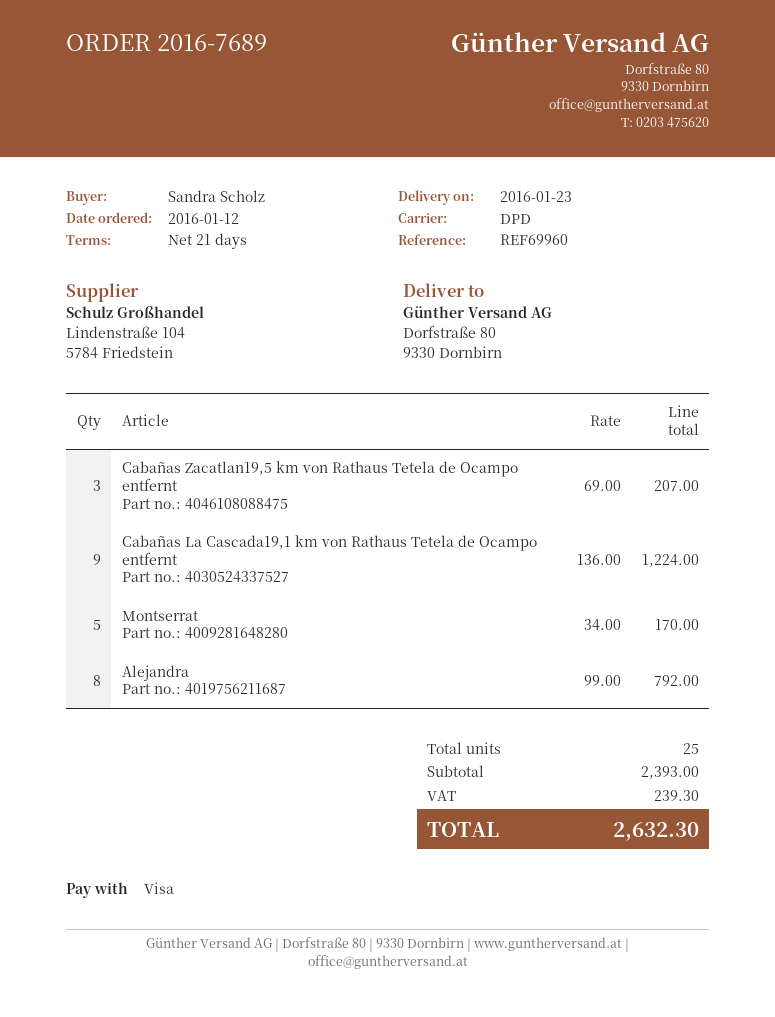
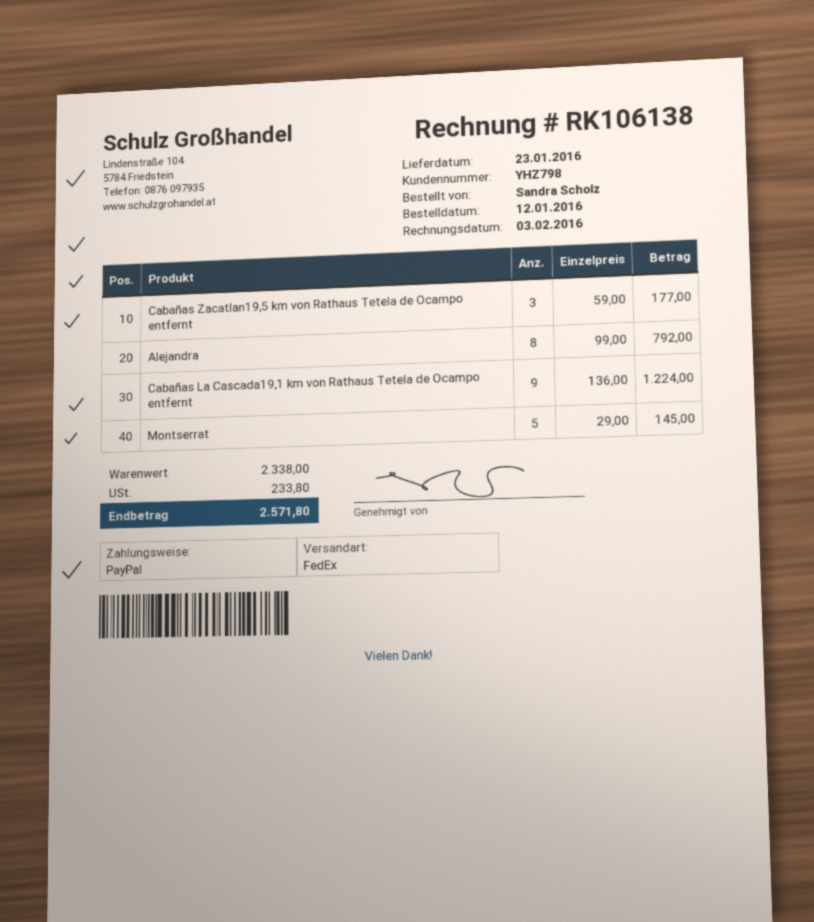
payment method: Visa -> PayPal
shipping method: DPD -> FedEx
Cabañas Zacatlan19,5 km von Rathaus Tetela de Ocampo entfernt: 3 x 69.00 = 207.00 -> 3 x 59.00 = 177.00
Montserrat: 5 x 34.00 = 170.00 -> 5 x 29.00 = 145.00
subtotal: 2393.00 -> 2338.00
tax: 239.30 -> 233.80
total: 2632.30 -> 2571.80

